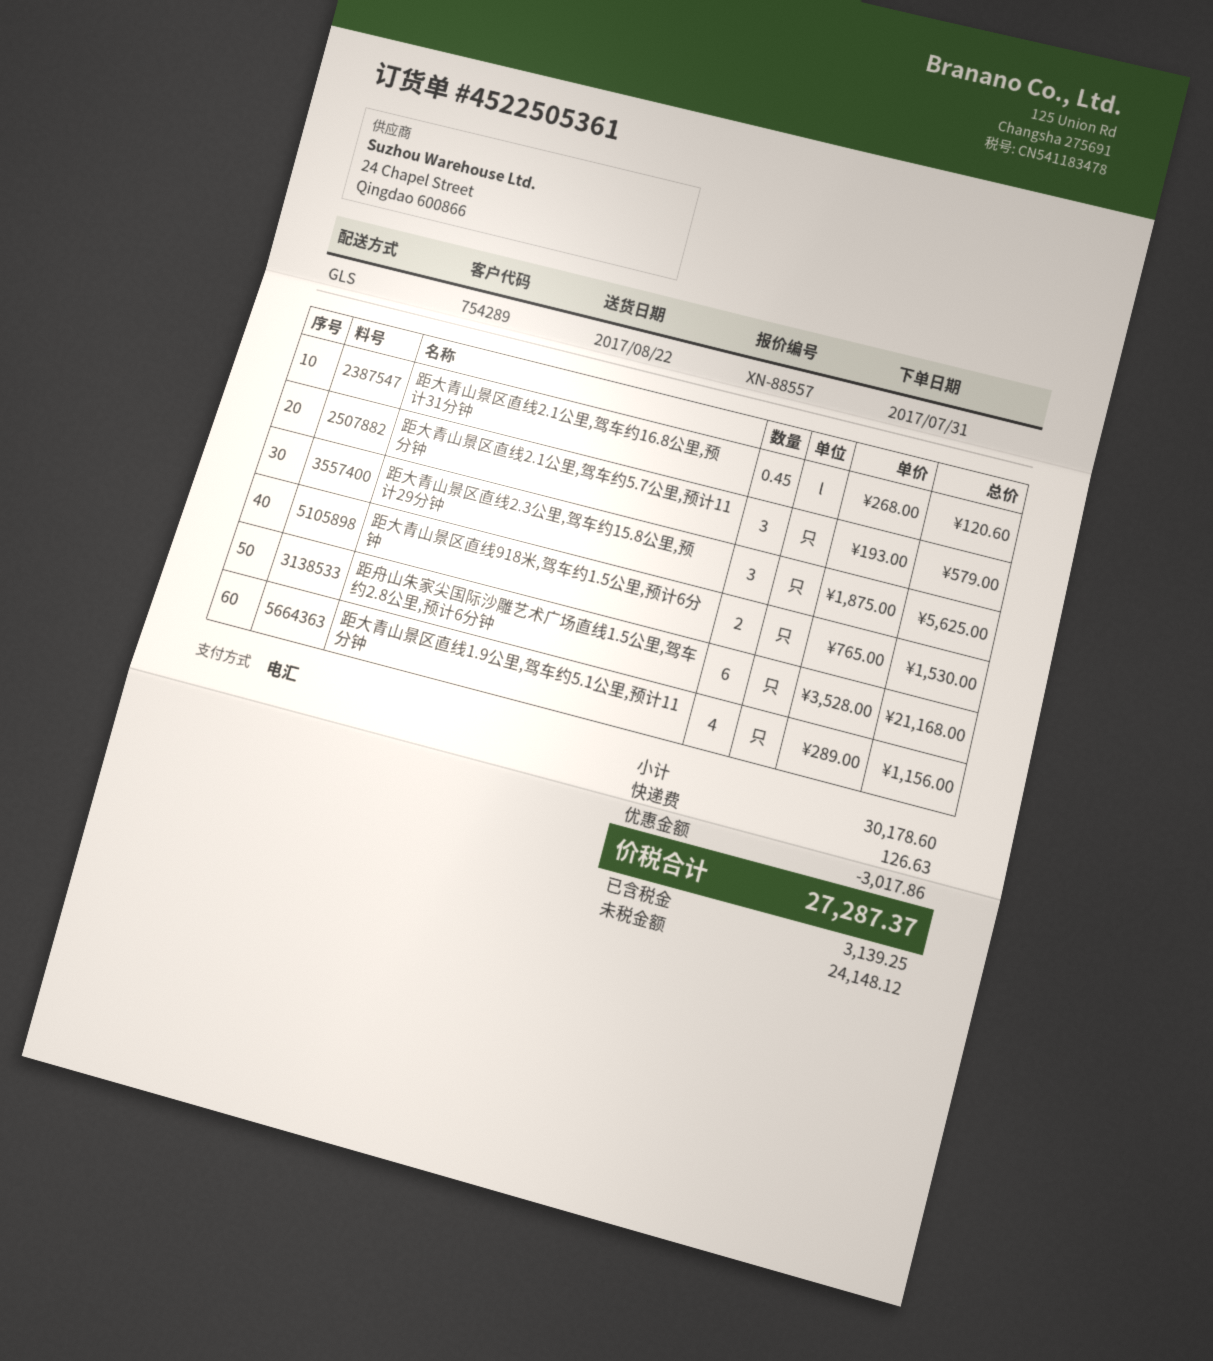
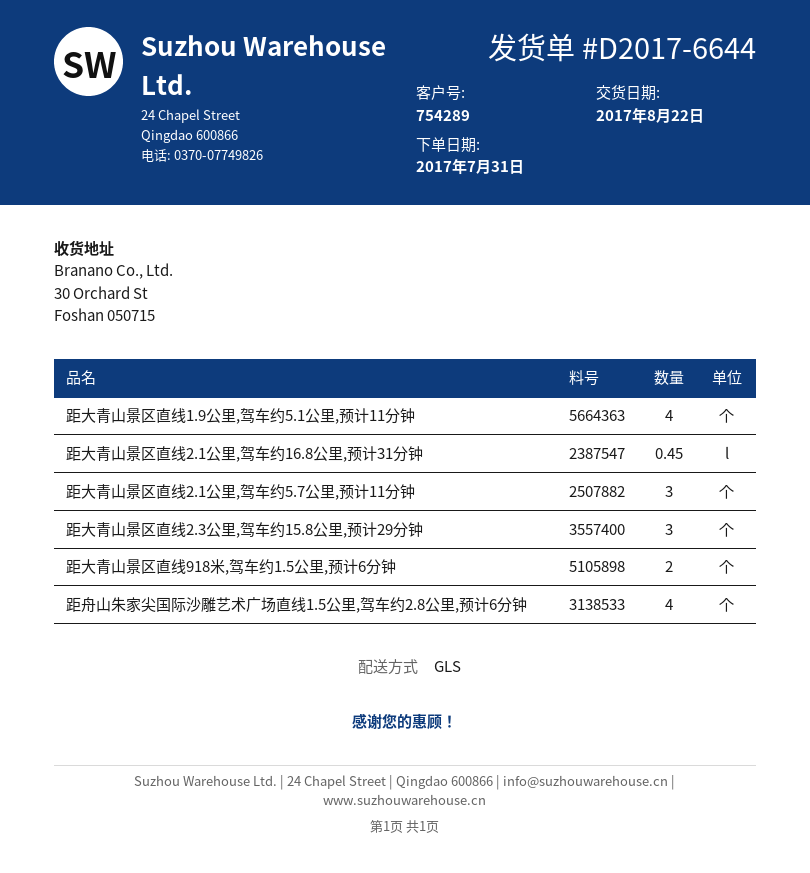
距舟山朱家尖国际沙雕艺术广场直线1.5公里,驾车约2.8公里,预计6分钟: 6 -> 4

